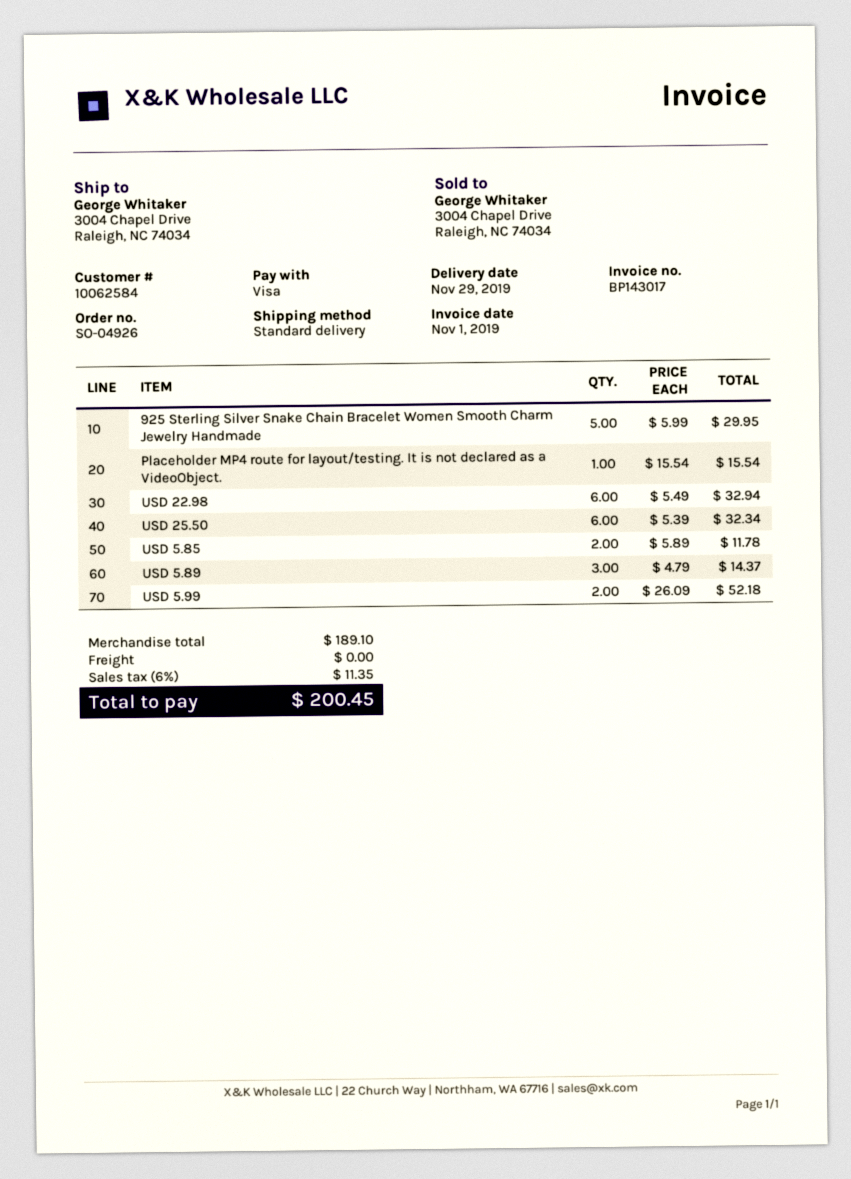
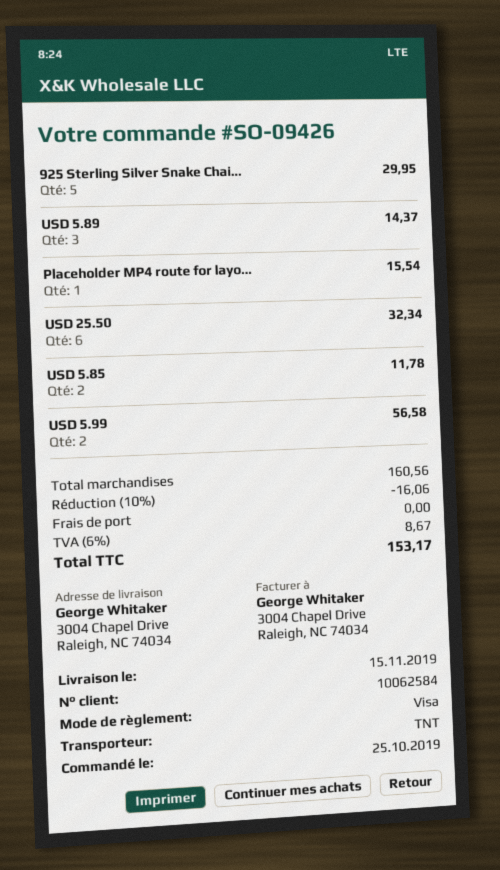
order number: SO-04926 -> SO-09426
delivery date: 2019-11-29 -> 2019-11-15
shipping method: standard -> TNT
USD 22.98: 6 for 32.94 -> none
USD 5.99: 2 for 52.18 -> 2 for 56.58
subtotal: 189.10 -> 160.56
discount: none -> 10% = 16.06
tax: 6% = 11.35 -> 6% = 8.67
total: 200.45 -> 153.17

